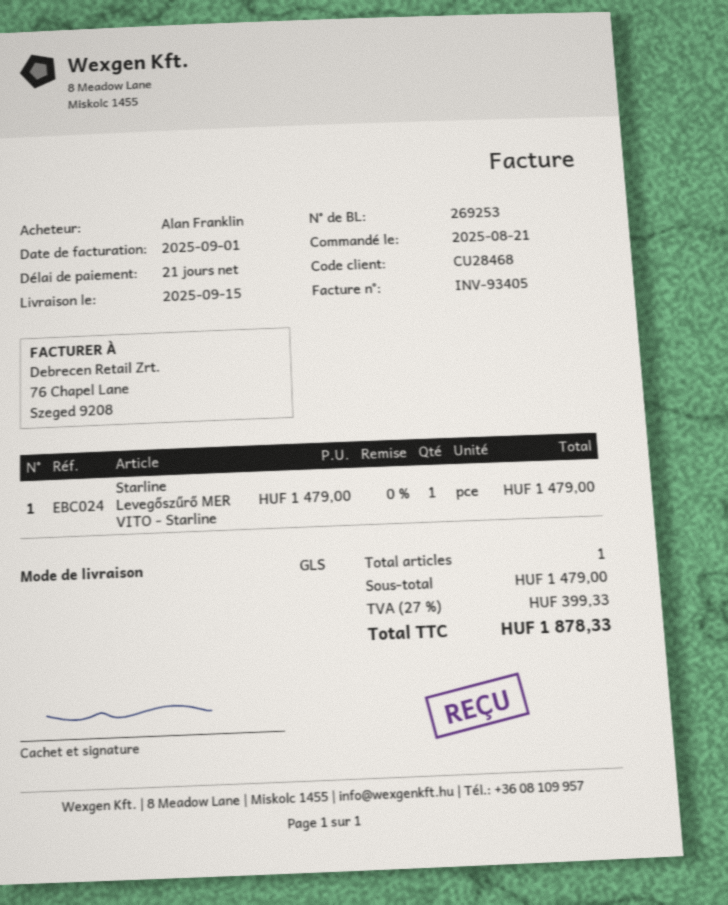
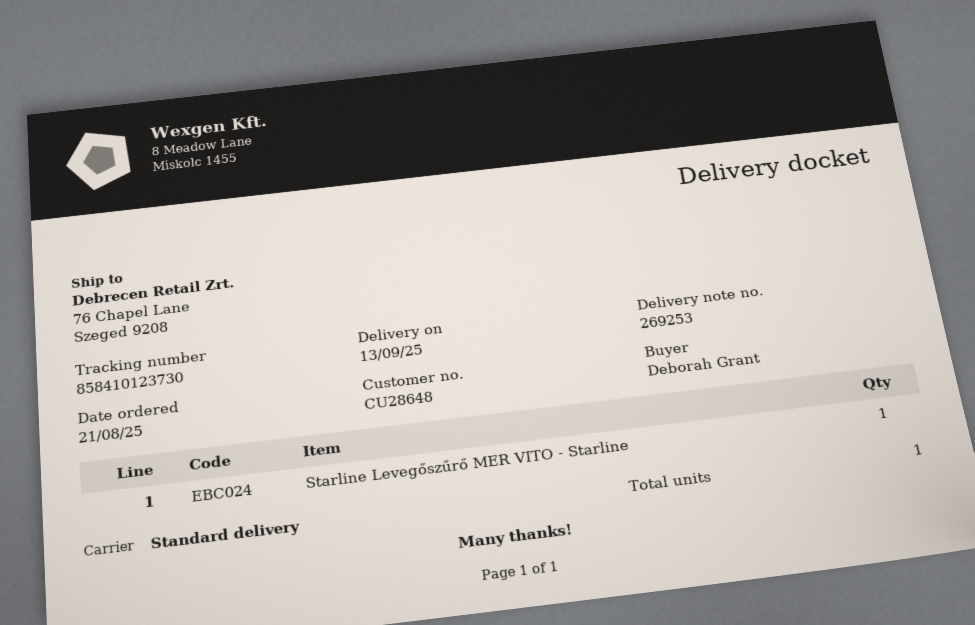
delivery date: 2025-09-15 -> 2025-09-13
customer number: CU28468 -> CU28648
ordered by: Alan Franklin -> Deborah Grant
shipping method: GLS -> standard

